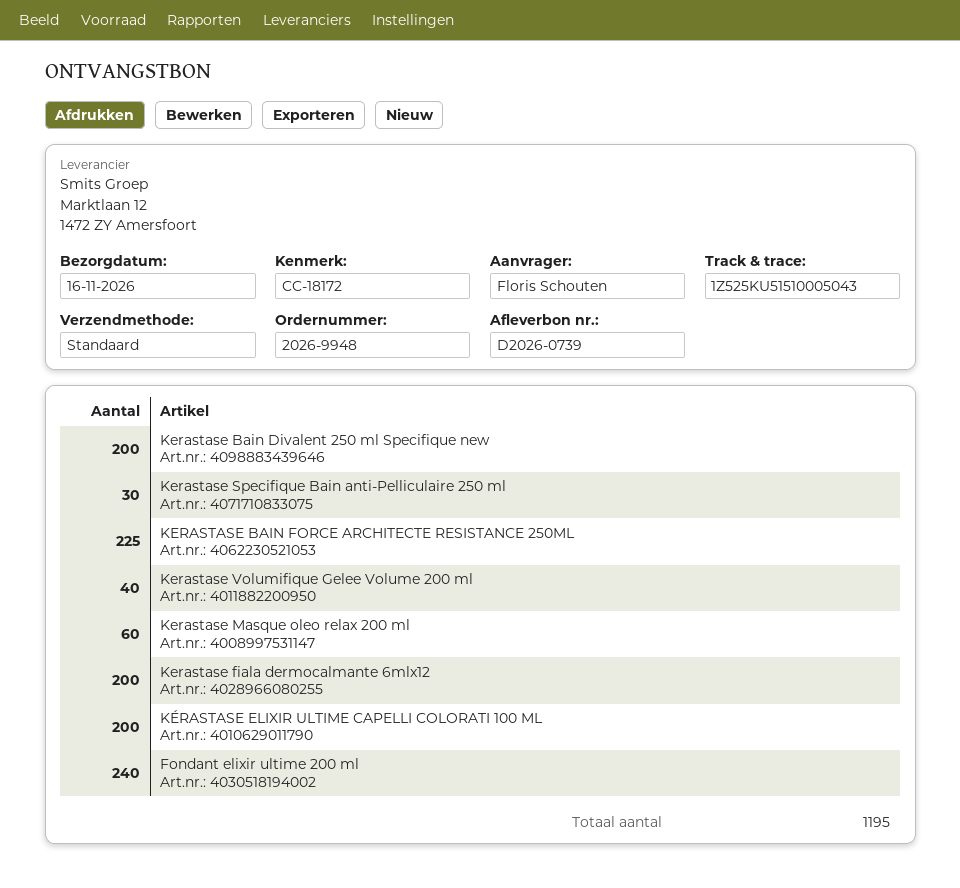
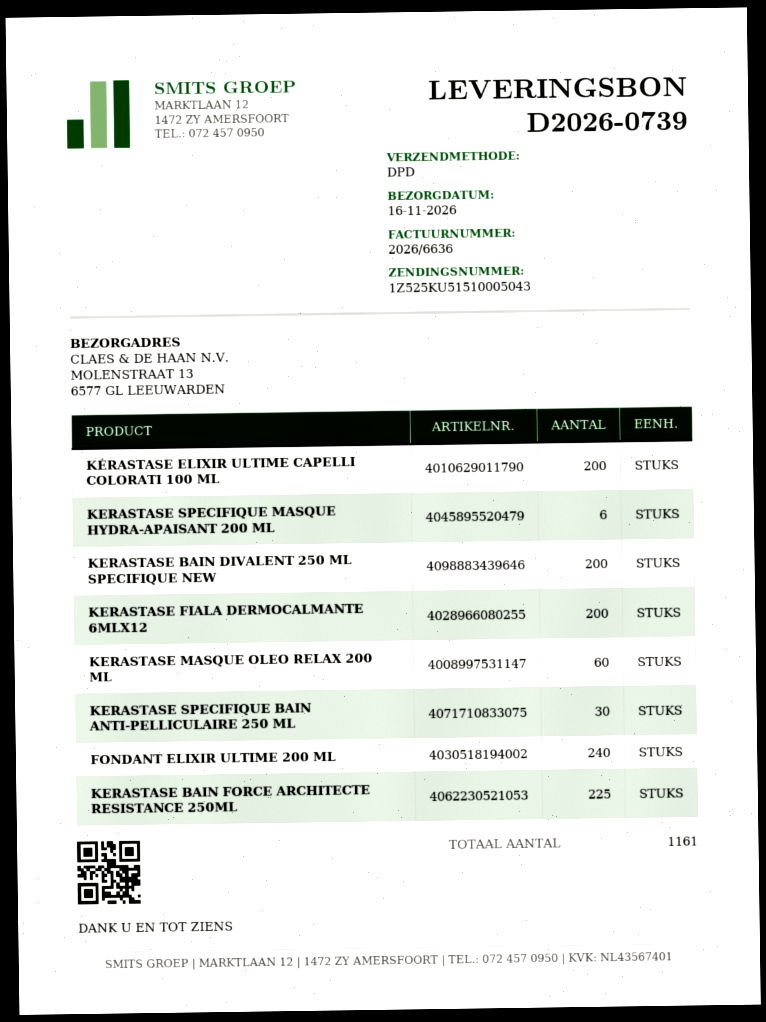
shipping method: standard -> DPD
Kerastase Volumifique Gelee Volume 200 ml: 40 -> none
KERASTASE SPECIFIQUE MASQUE HYDRA-APAISANT 200 ML: none -> 6
total quantity: 1195 -> 1161

